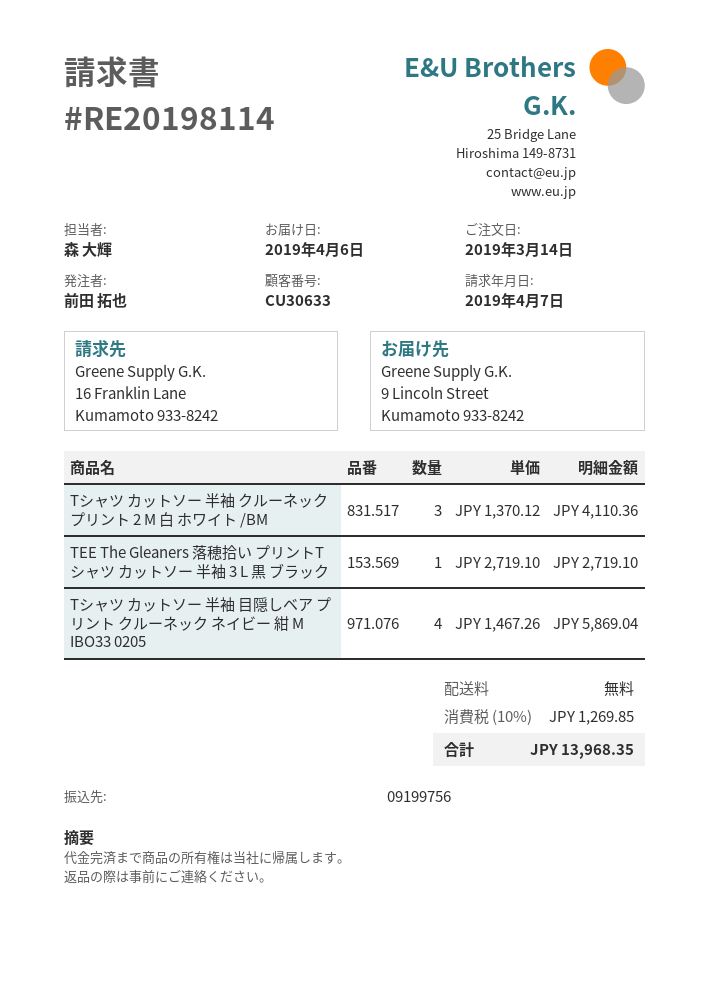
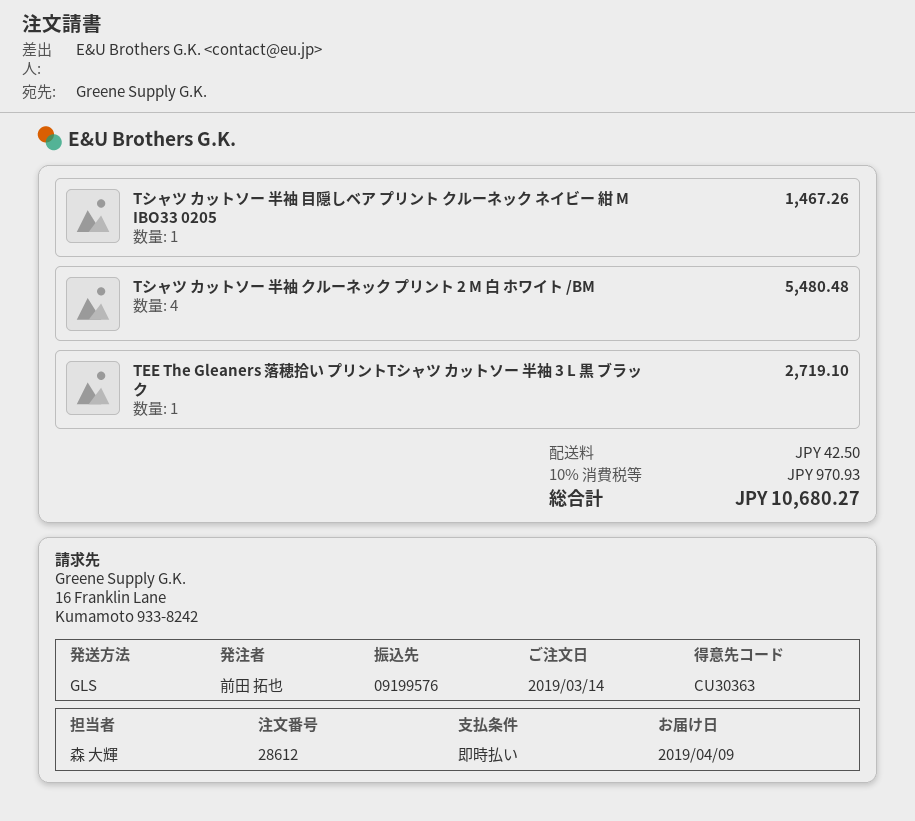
delivery date: 2019-04-06 -> 2019-04-09
customer number: CU30633 -> CU30363
bank account: 09199756 -> 09199576
Tシャツ カットソー 半袖 クルーネック プリント 2 M 白 ホワイト /BM: 3 for 4110.36 -> 4 for 5480.48
Tシャツ カットソー 半袖 目隠しベア プリント クルーネック ネイビー 紺 M IBO33 0205: 4 for 5869.04 -> 1 for 1467.26
shipping: 0.00 -> 42.50
tax: 10% = 1269.85 -> 10% = 970.93
total: 13968.35 -> 10680.27

